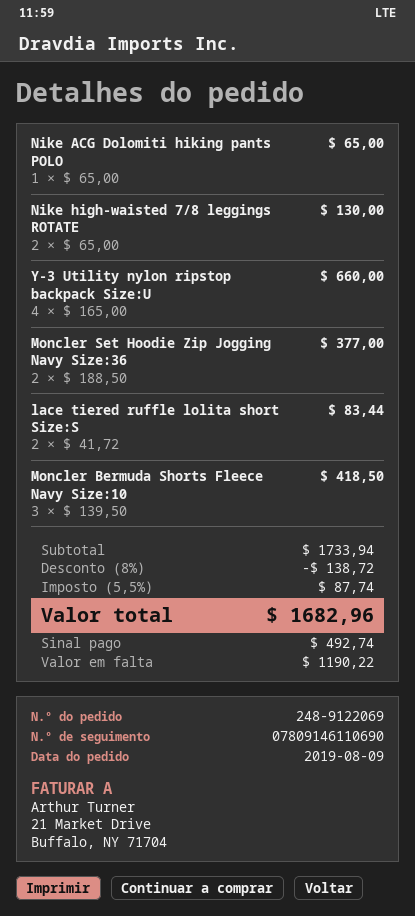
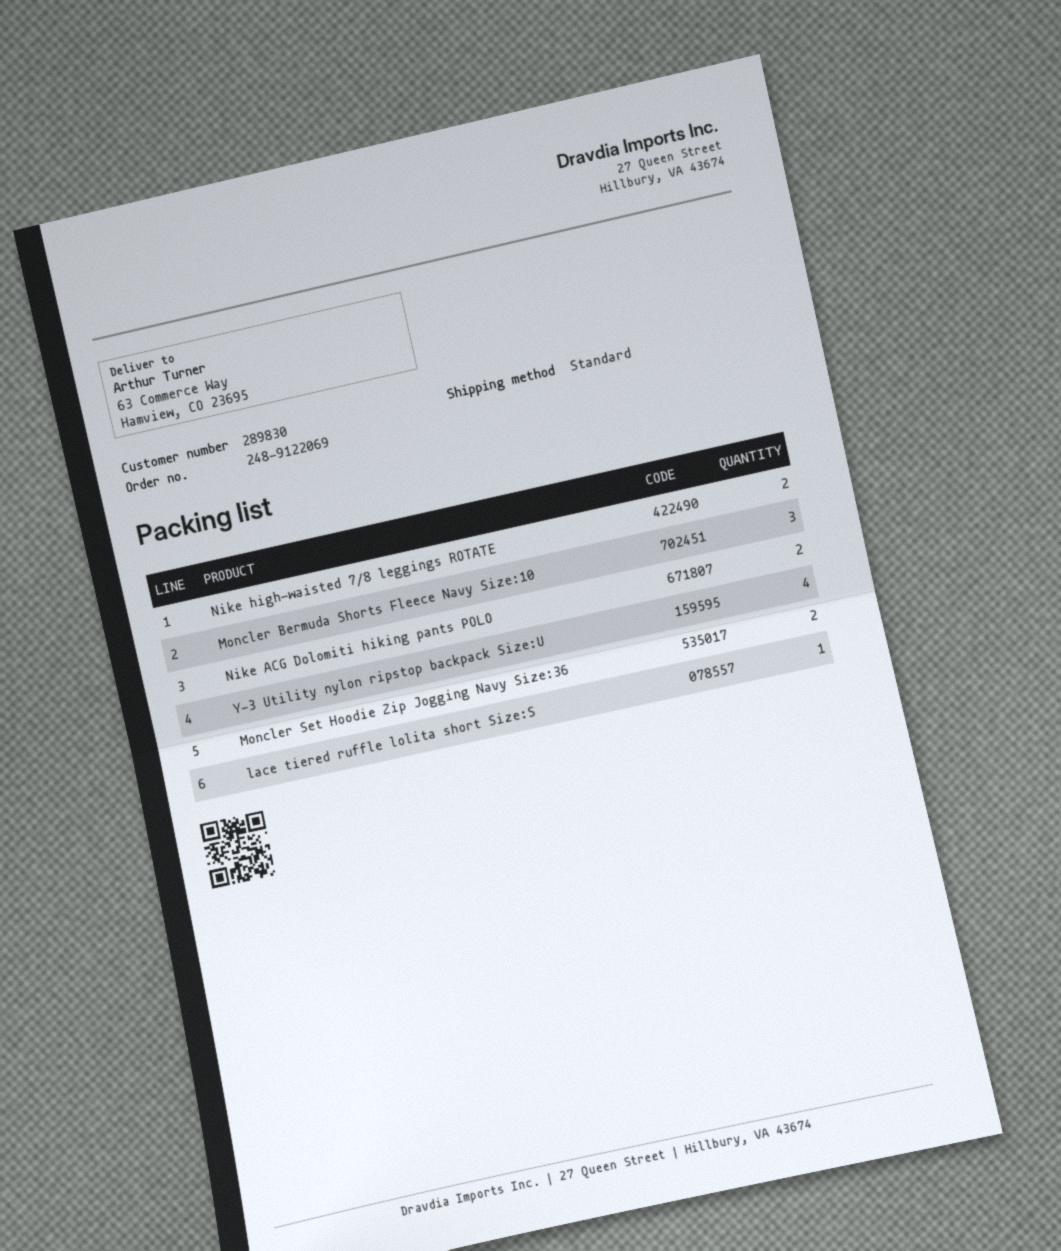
Nike ACG Dolomiti hiking pants POLO: 1 -> 2
lace tiered ruffle lolita short Size:S: 2 -> 1

